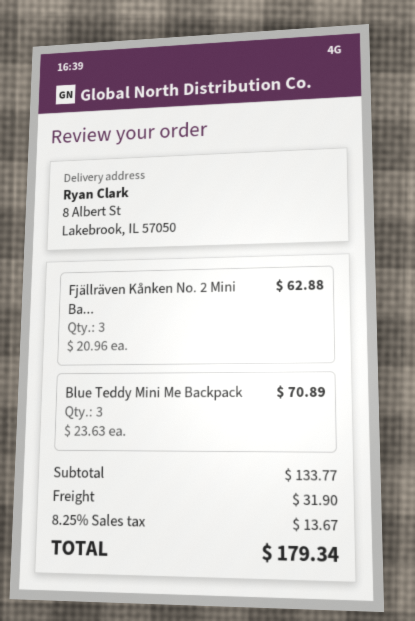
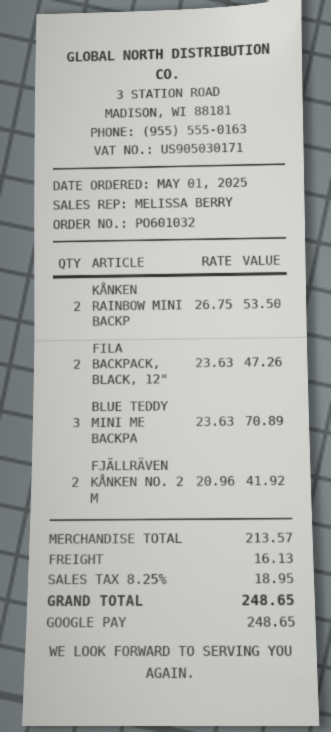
Fjällräven Kånken No. 2 Mini Ba...: 3 x 20.96 = 62.88 -> 2 x 20.96 = 41.92
KÅNKEN RAINBOW MINI BACKP: none -> 2 x 26.75 = 53.50
FILA BACKPACK, BLACK, 12": none -> 2 x 23.63 = 47.26
subtotal: 133.77 -> 213.57
shipping: 31.90 -> 16.13
tax: 8.25% = 13.67 -> 8.25% = 18.95
total: 179.34 -> 248.65

